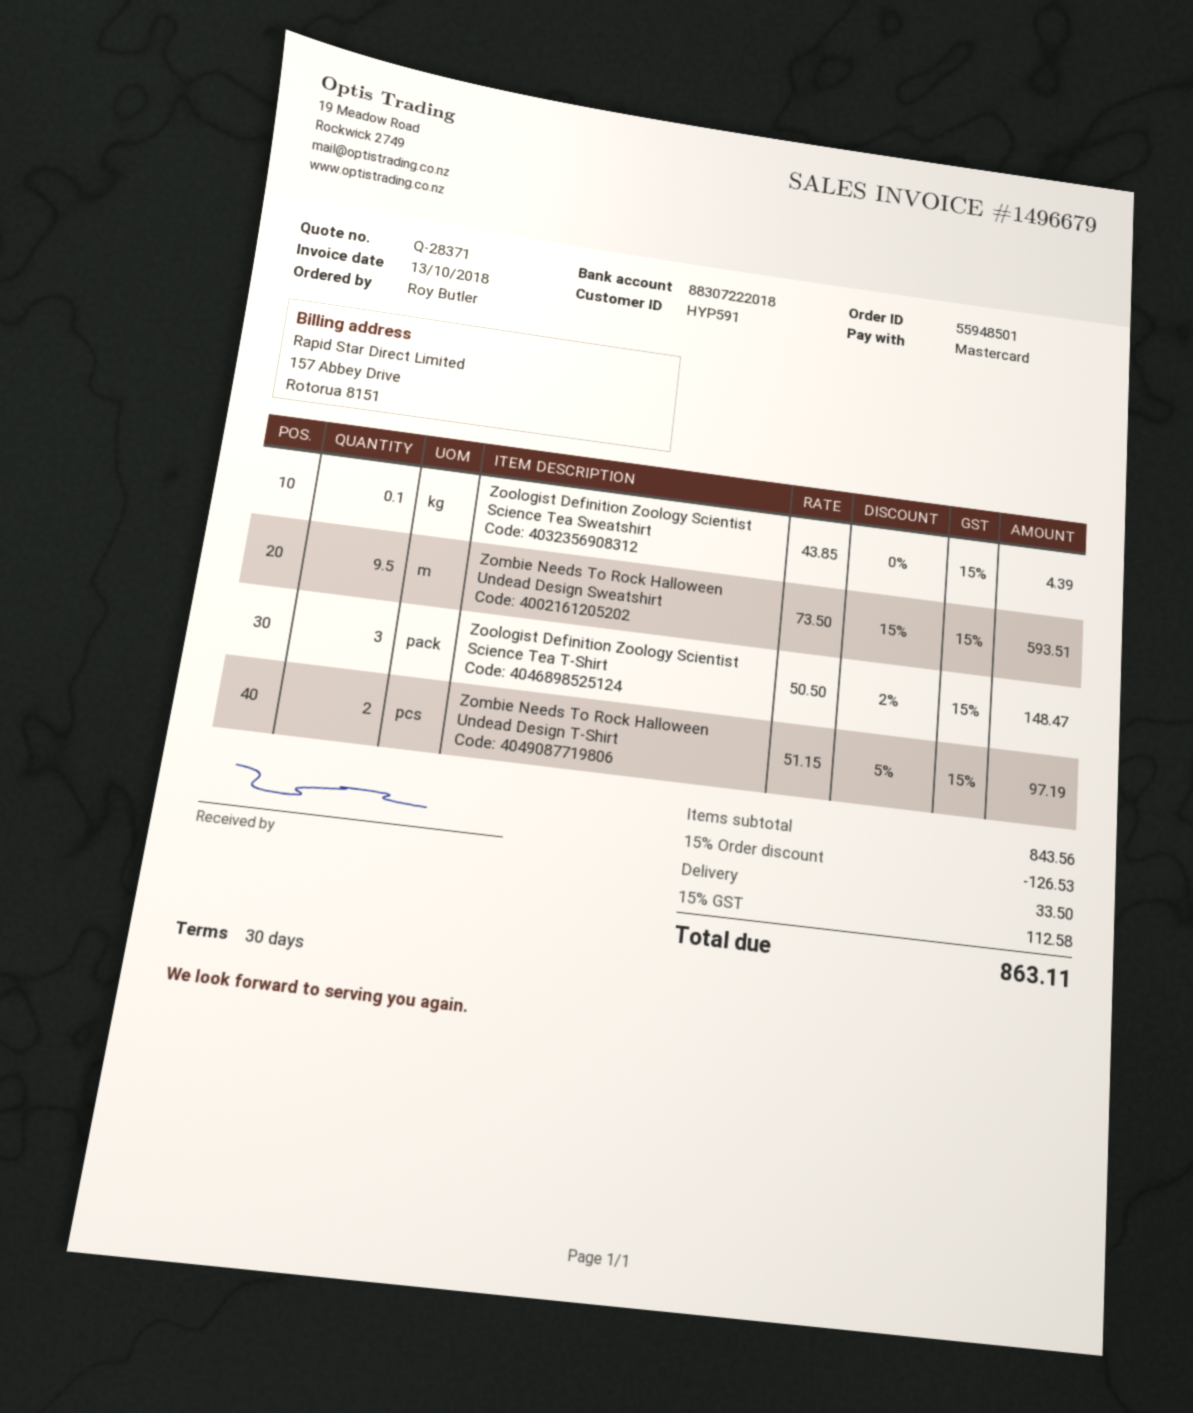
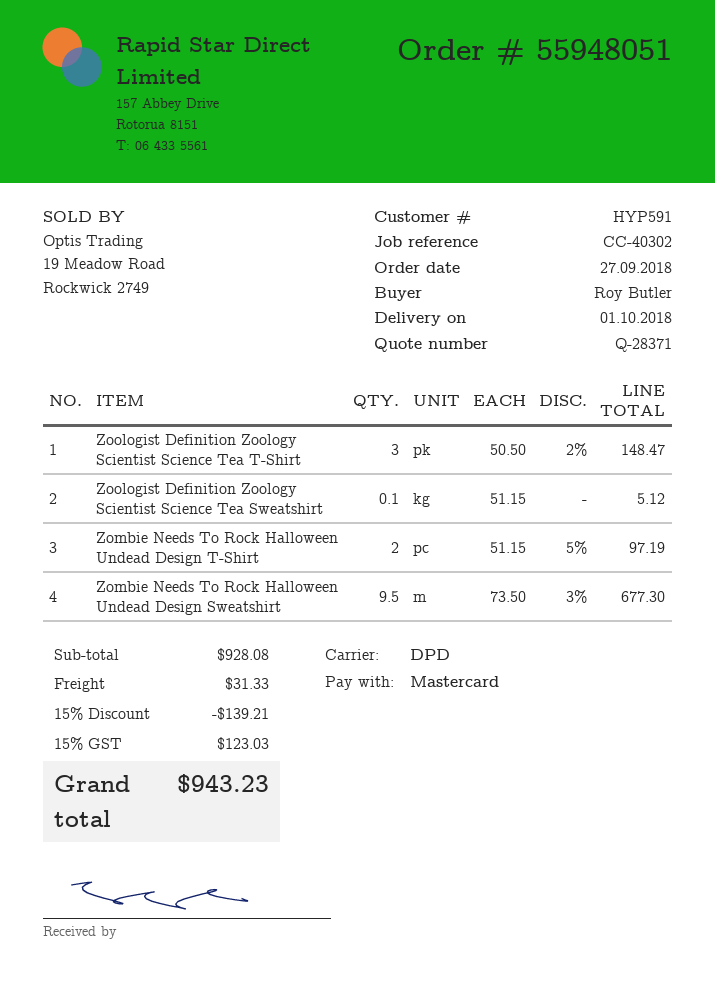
order number: 55948501 -> 55948051
Zoologist Definition Zoology Scientist Science Tea Sweatshirt: 0.1 x 43.85 = 4.39 -> 0.1 x 51.15 = 5.12
Zombie Needs To Rock Halloween Undead Design Sweatshirt: 9.5 x 73.50 - 15% = 593.51 -> 9.5 x 73.50 - 3% = 677.30
subtotal: 843.56 -> 928.08
discount: 15% = 126.53 -> 15% = 139.21
shipping: 33.50 -> 31.33
tax: 15% = 112.58 -> 15% = 123.03
total: 863.11 -> 943.23

